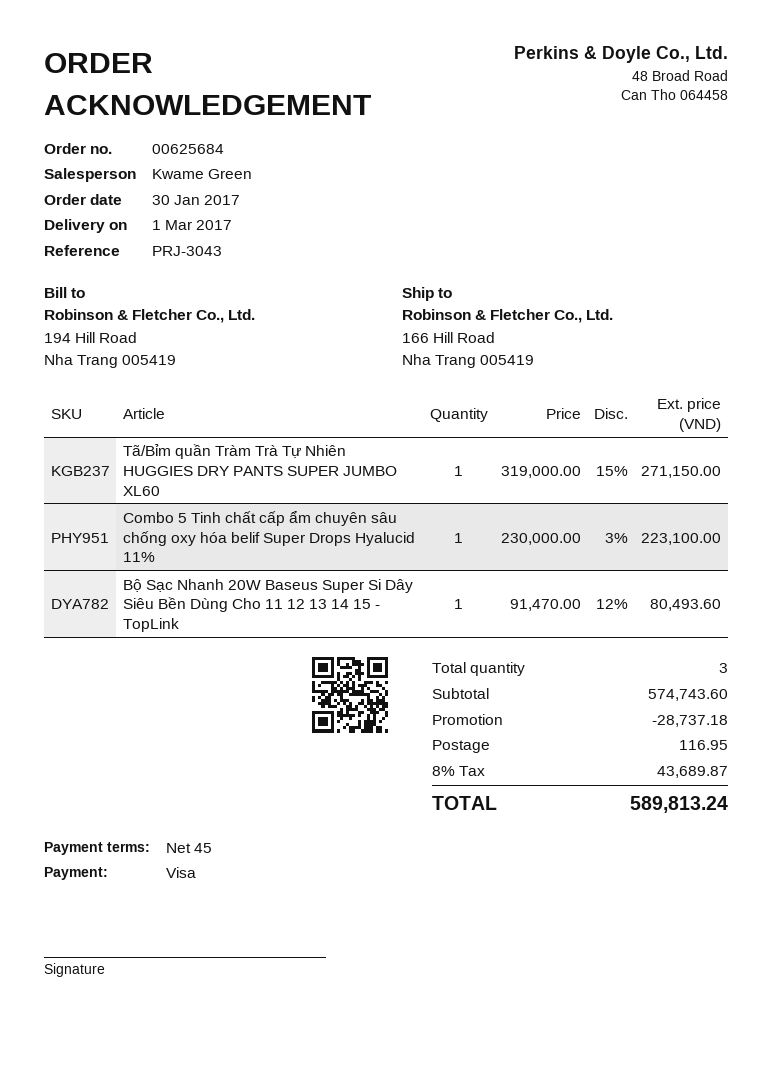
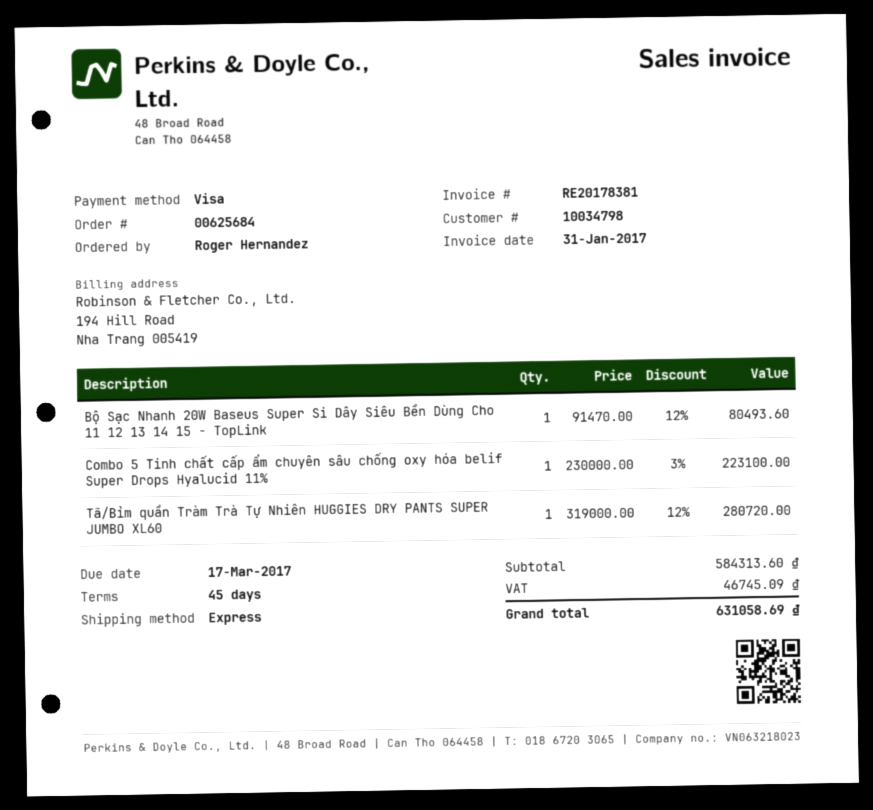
Tã/Bỉm quần Tràm Trà Tự Nhiên HUGGIES DRY PANTS SUPER JUMBO XL60: 1 x 319000.00 - 15% = 271150.00 -> 1 x 319000.00 - 12% = 280720.00
subtotal: 574743.60 -> 584313.60
discount: 28737.18 -> none
shipping: 116.95 -> none
tax: 43689.87 -> 46745.09
total: 589813.24 -> 631058.69

